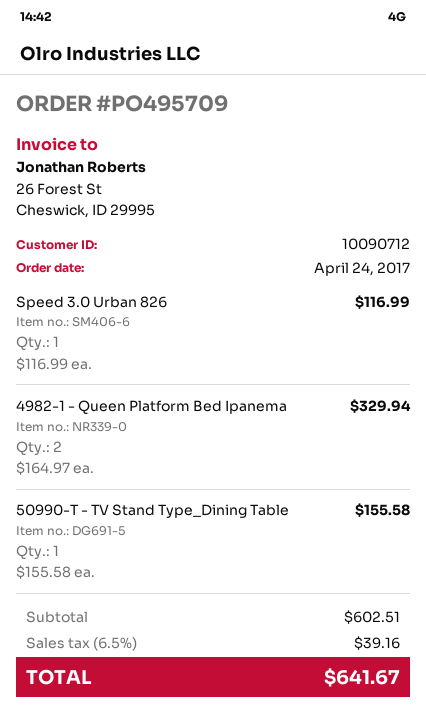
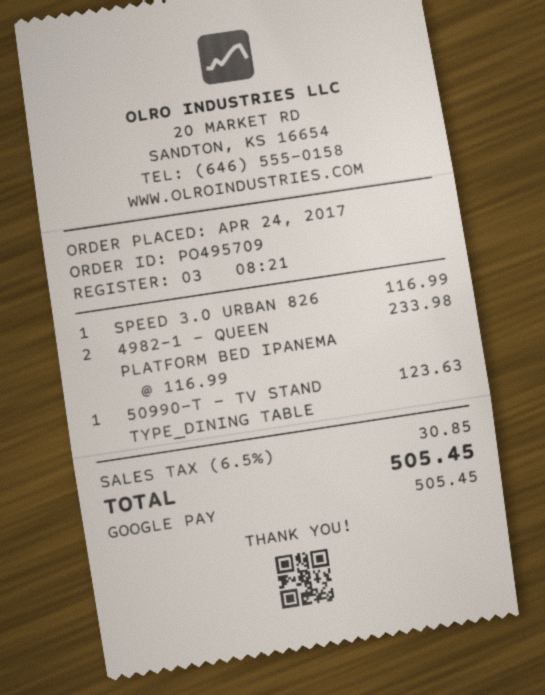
4982-1 - Queen Platform Bed Ipanema: 2 x 164.97 = 329.94 -> 2 x 116.99 = 233.98
50990-T - TV Stand Type_Dining Table: 1 x 155.58 = 155.58 -> 1 x 123.63 = 123.63
tax: 6.5% = 39.16 -> 6.5% = 30.85
total: 641.67 -> 505.45

